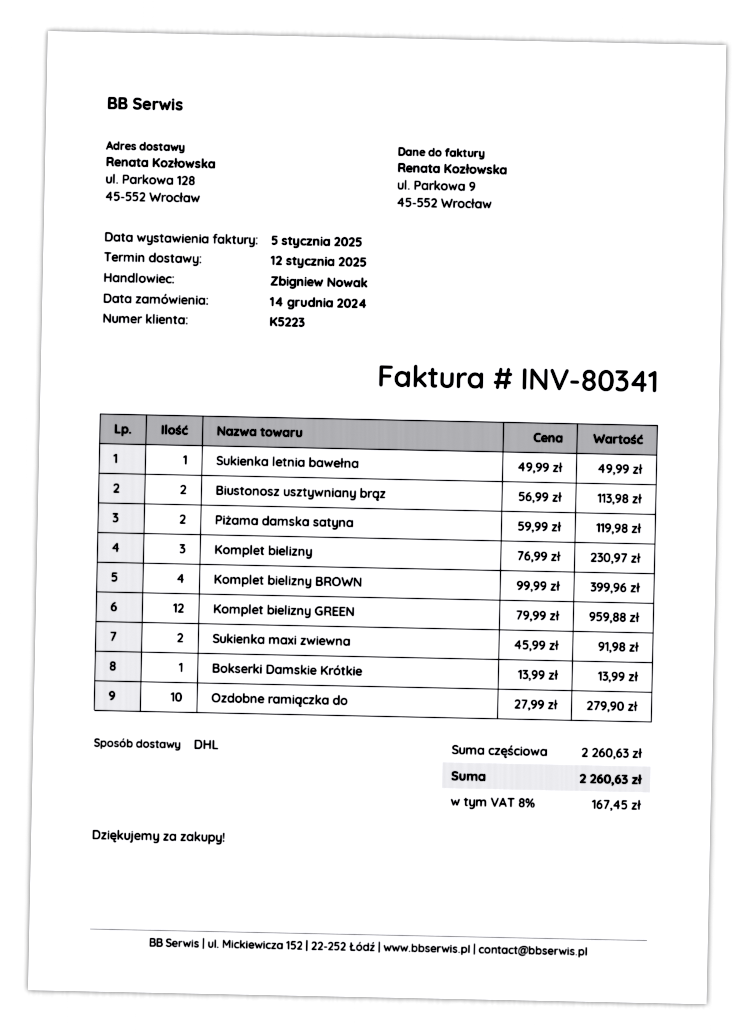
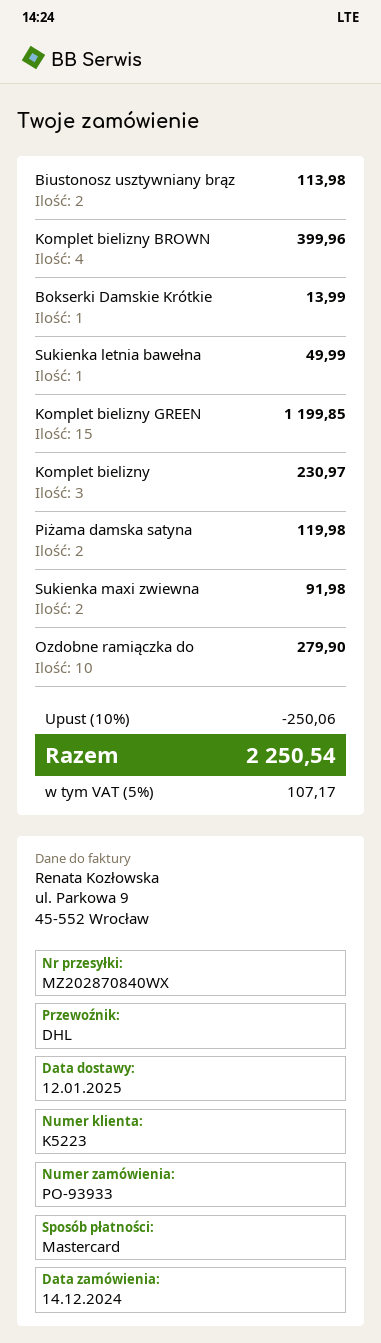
Komplet bielizny GREEN: 12 for 959.88 -> 15 for 1199.85
discount: none -> 10% = 250.06
tax: 8% = 167.45 -> 5% = 107.17
total: 2260.63 -> 2250.54

